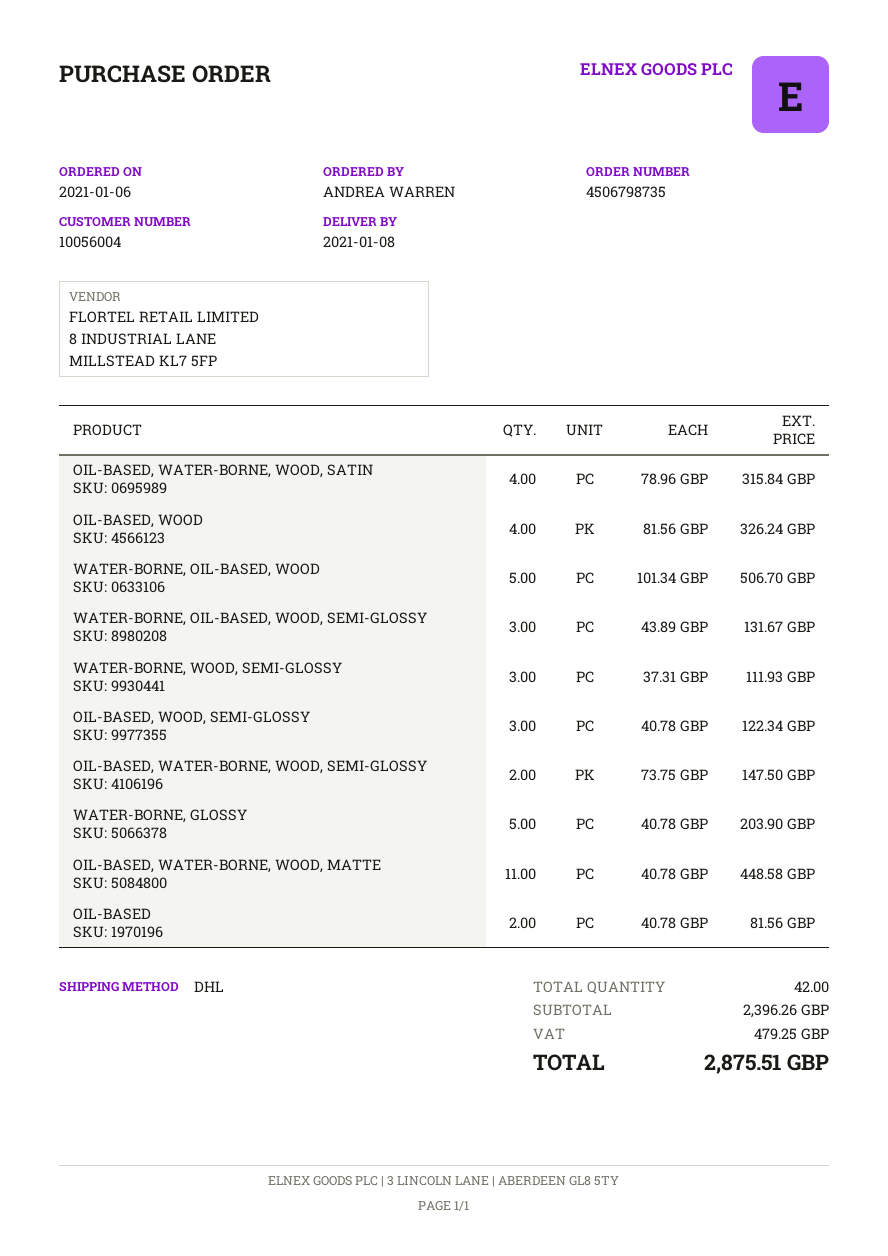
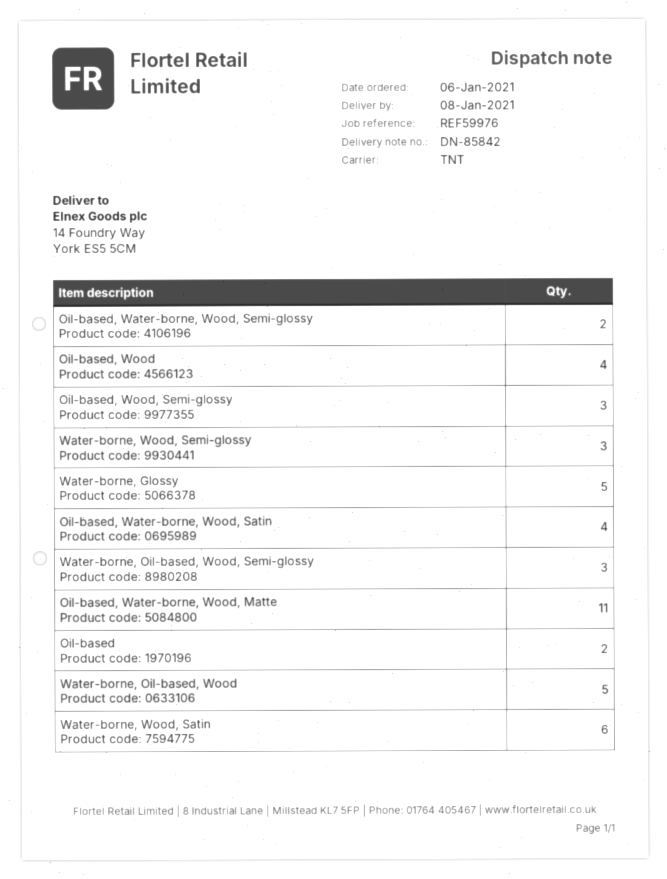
shipping method: DHL -> TNT
Water-borne, Wood, Satin: none -> 6

